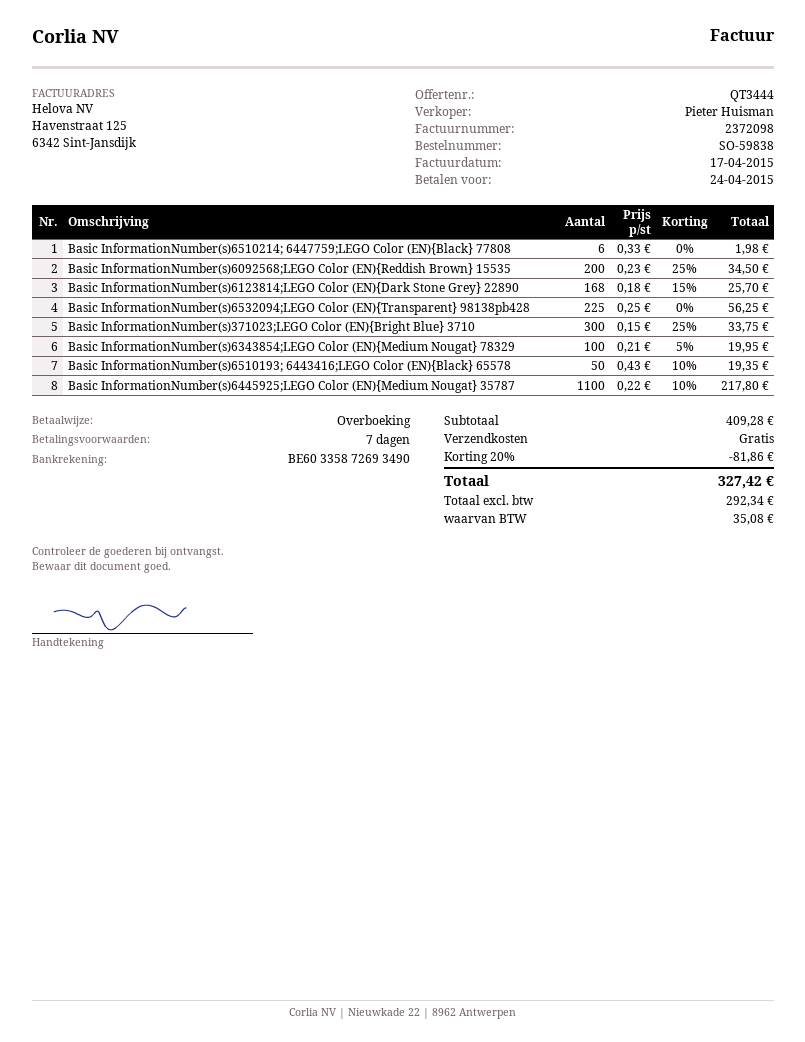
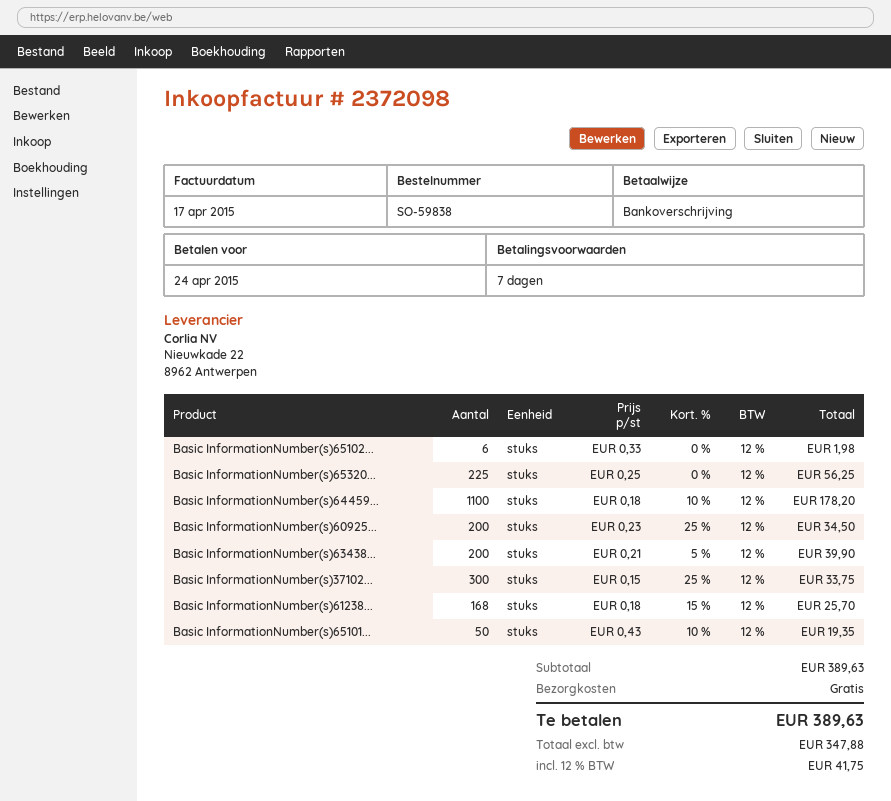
Basic InformationNumber(s)6343854;LEGO Color (EN){Medium Nougat} 78329: 100 x 0.21 - 5% = 19.95 -> 200 x 0.21 - 5% = 39.90
Basic InformationNumber(s)6445925;LEGO Color (EN){Medium Nougat} 35787: 1100 x 0.22 - 10% = 217.80 -> 1100 x 0.18 - 10% = 178.20
subtotal: 409.28 -> 389.63
discount: 20% = 81.86 -> none
net: 292.34 -> 347.88
tax: 35.08 -> 41.75
total: 327.42 -> 389.63

